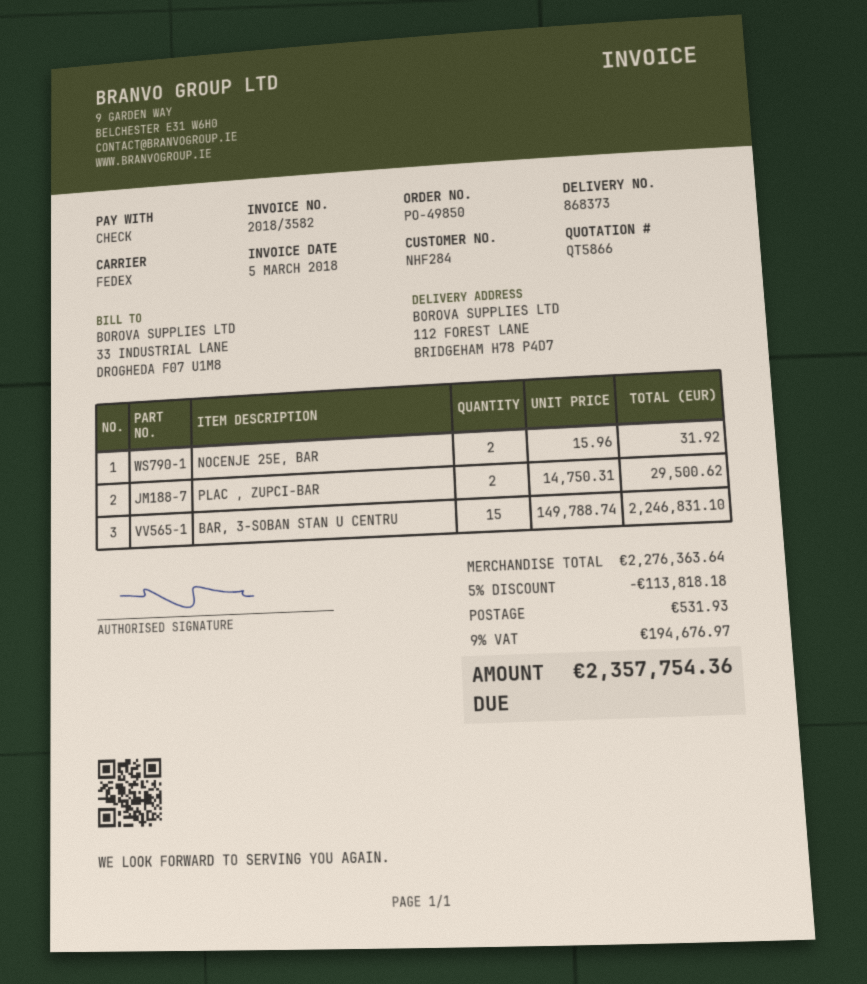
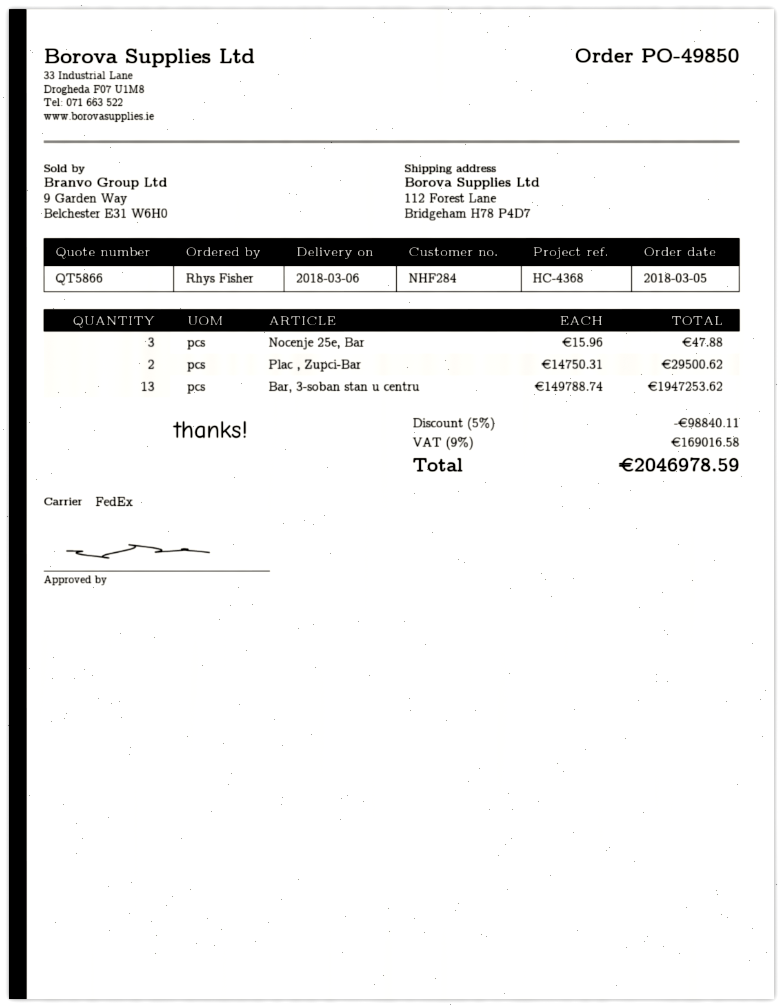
NOCENJE 25E, BAR: 2 x 15.96 = 31.92 -> 3 x 15.96 = 47.88
BAR, 3-SOBAN STAN U CENTRU: 15 x 149788.74 = 2246831.10 -> 13 x 149788.74 = 1947253.62
discount: 5% = 113818.18 -> 5% = 98840.11
shipping: 531.93 -> none
tax: 9% = 194676.97 -> 9% = 169016.58
total: 2357754.36 -> 2046978.59

